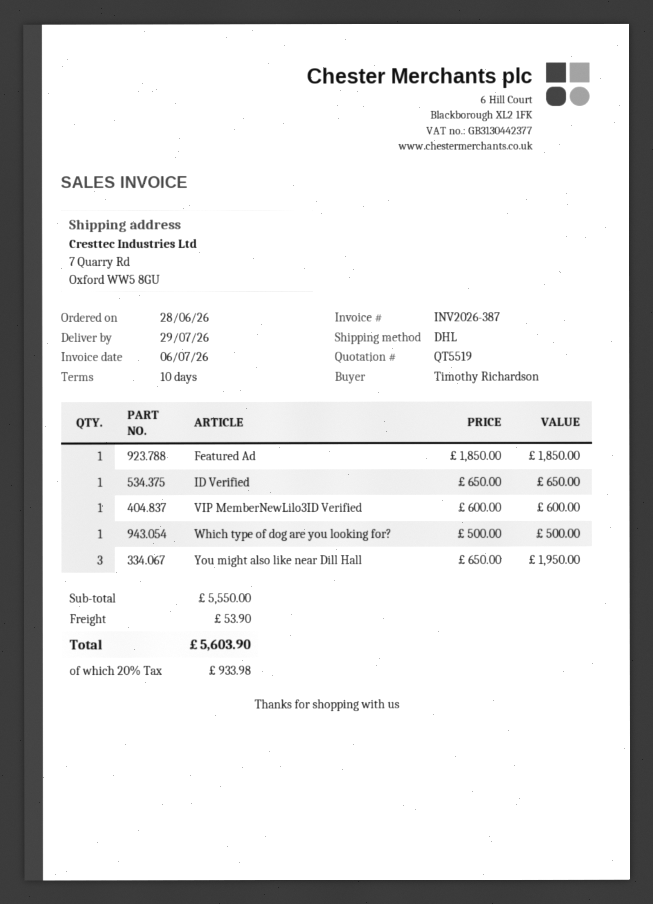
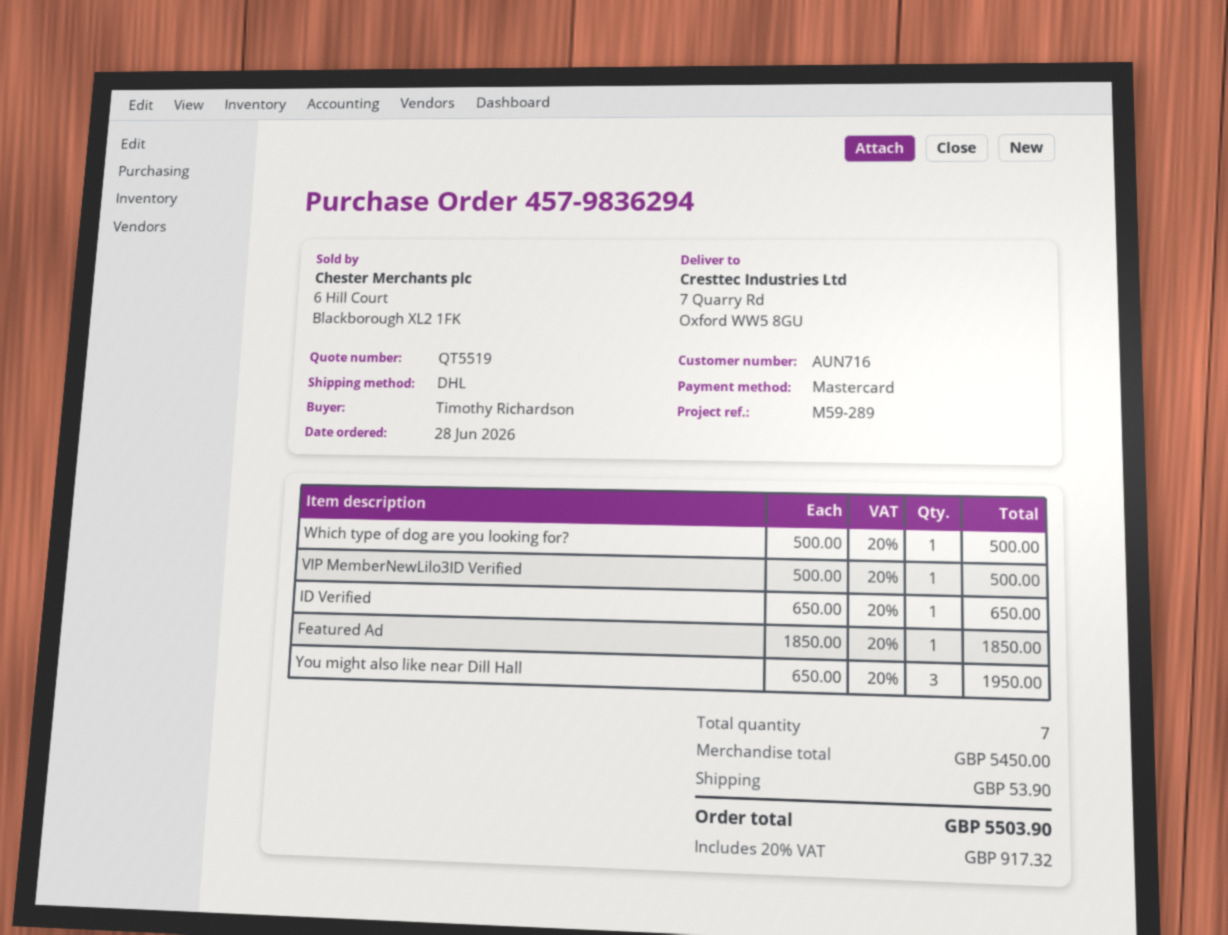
VIP MemberNewLilo3ID Verified: 1 x 600.00 = 600.00 -> 1 x 500.00 = 500.00
subtotal: 5550.00 -> 5450.00
tax: 20% = 933.98 -> 20% = 917.32
total: 5603.90 -> 5503.90

